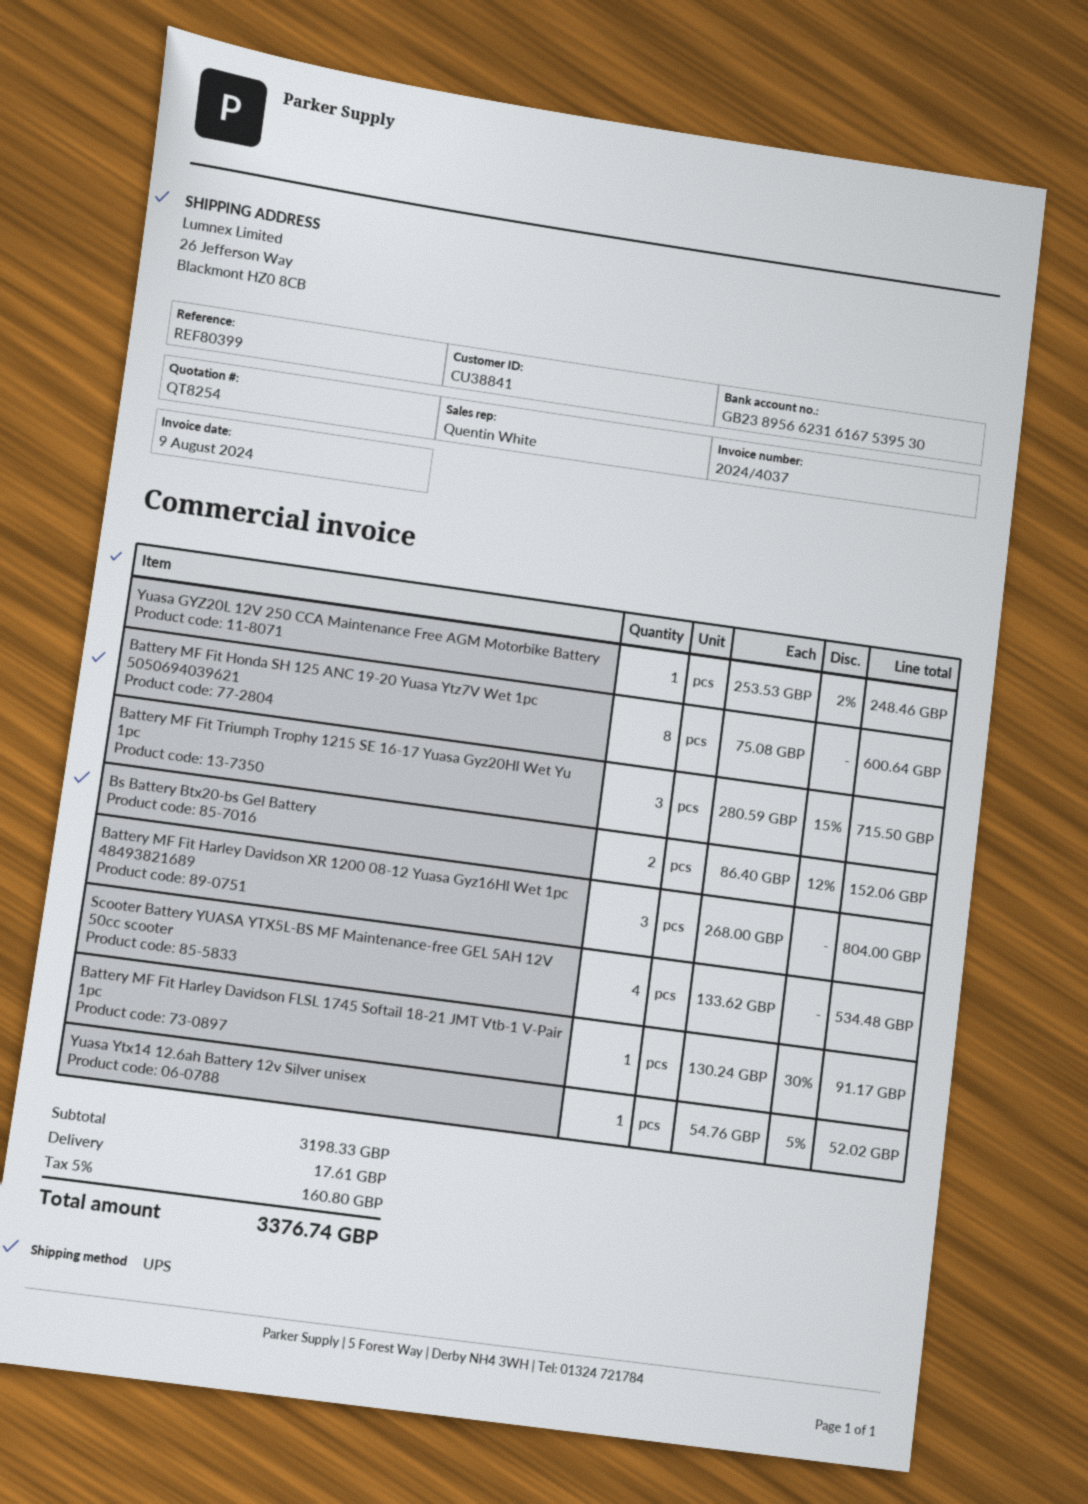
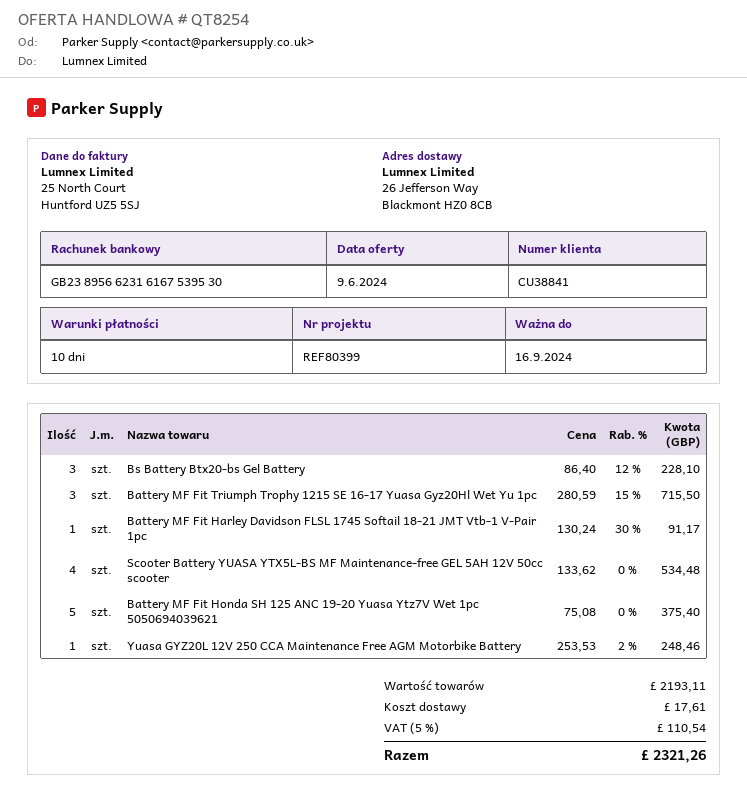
Battery MF Fit Honda SH 125 ANC 19-20 Yuasa Ytz7V Wet 1pc 5050694039621: 8 x 75.08 = 600.64 -> 5 x 75.08 = 375.40
Bs Battery Btx20-bs Gel Battery: 2 x 86.40 - 12% = 152.06 -> 3 x 86.40 - 12% = 228.10
Battery MF Fit Harley Davidson XR 1200 08-12 Yuasa Gyz16Hl Wet 1pc 48493821689: 3 x 268.00 = 804.00 -> none
Yuasa Ytx14 12.6ah Battery 12v Silver unisex: 1 x 54.76 - 5% = 52.02 -> none
subtotal: 3198.33 -> 2193.11
tax: 5% = 160.80 -> 5% = 110.54
total: 3376.74 -> 2321.26

